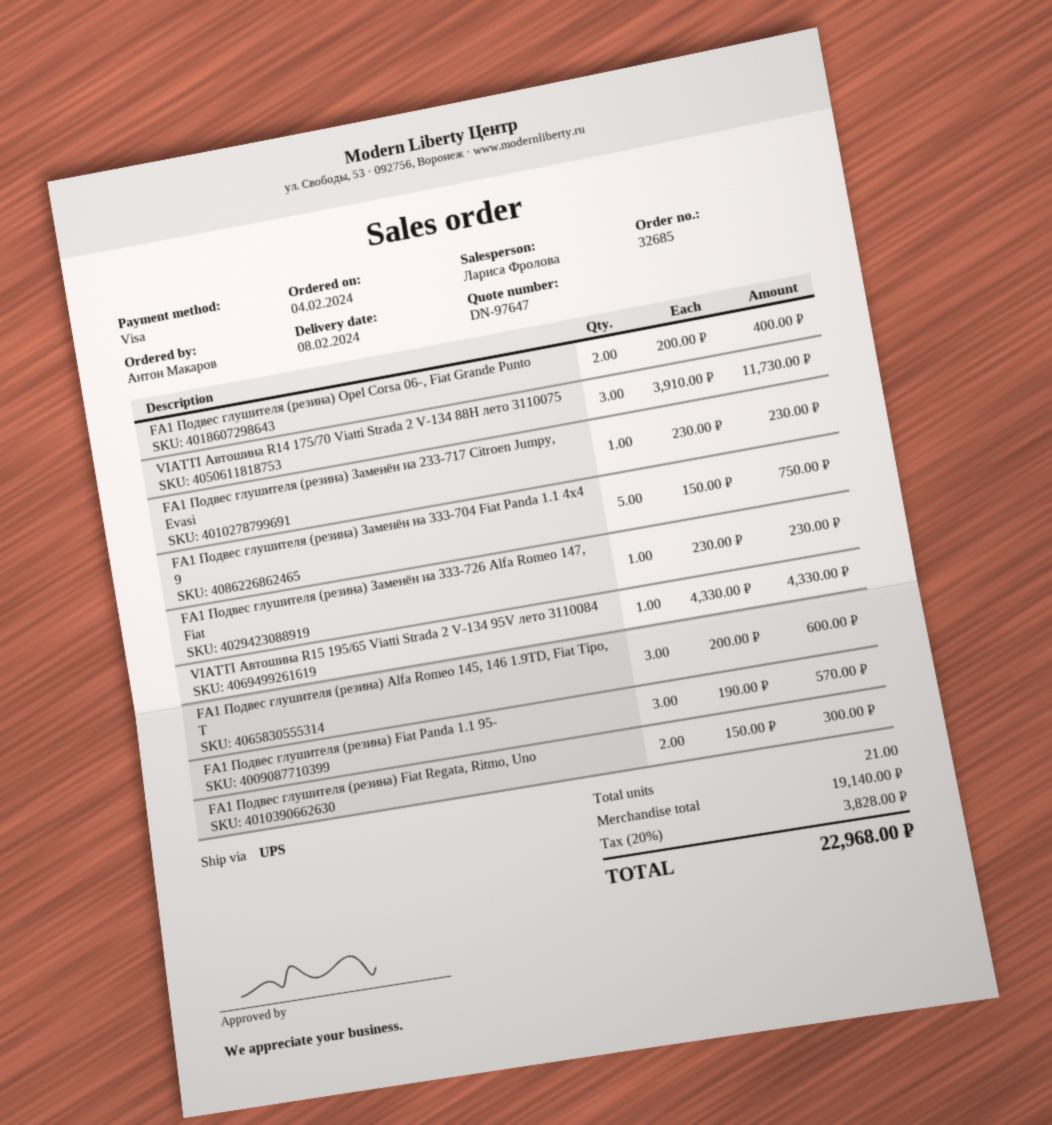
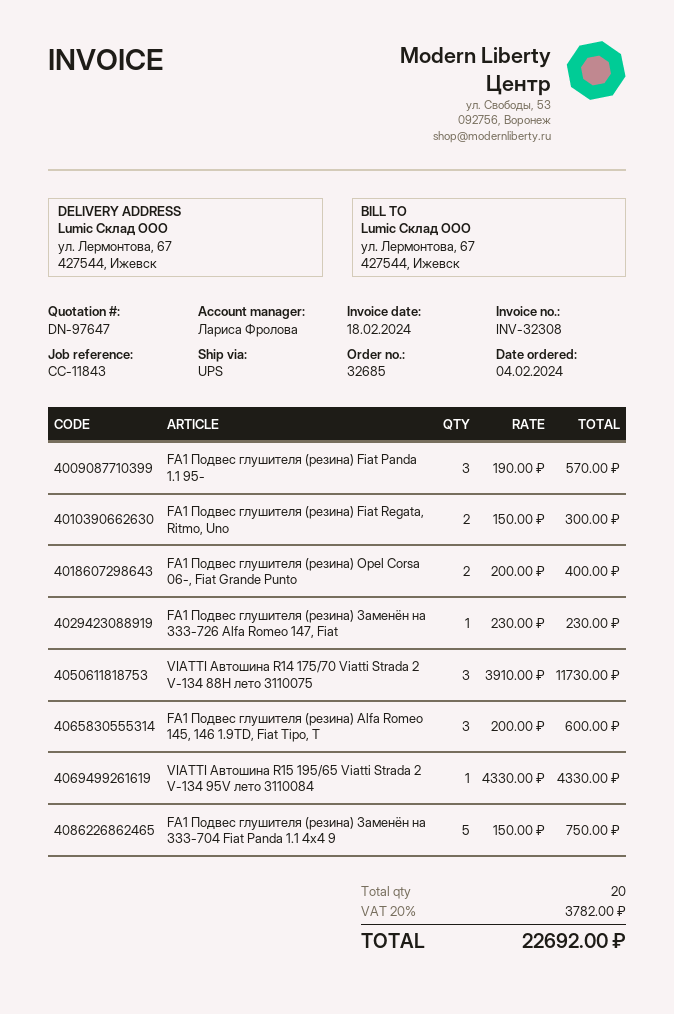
FA1 Подвес глушителя (резина) Заменён на 233-717 Citroen Jumpy, Evasi: 1 x 230.00 = 230.00 -> none
total quantity: 21 -> 20
tax: 20% = 3828.00 -> 20% = 3782.00
total: 22968.00 -> 22692.00

